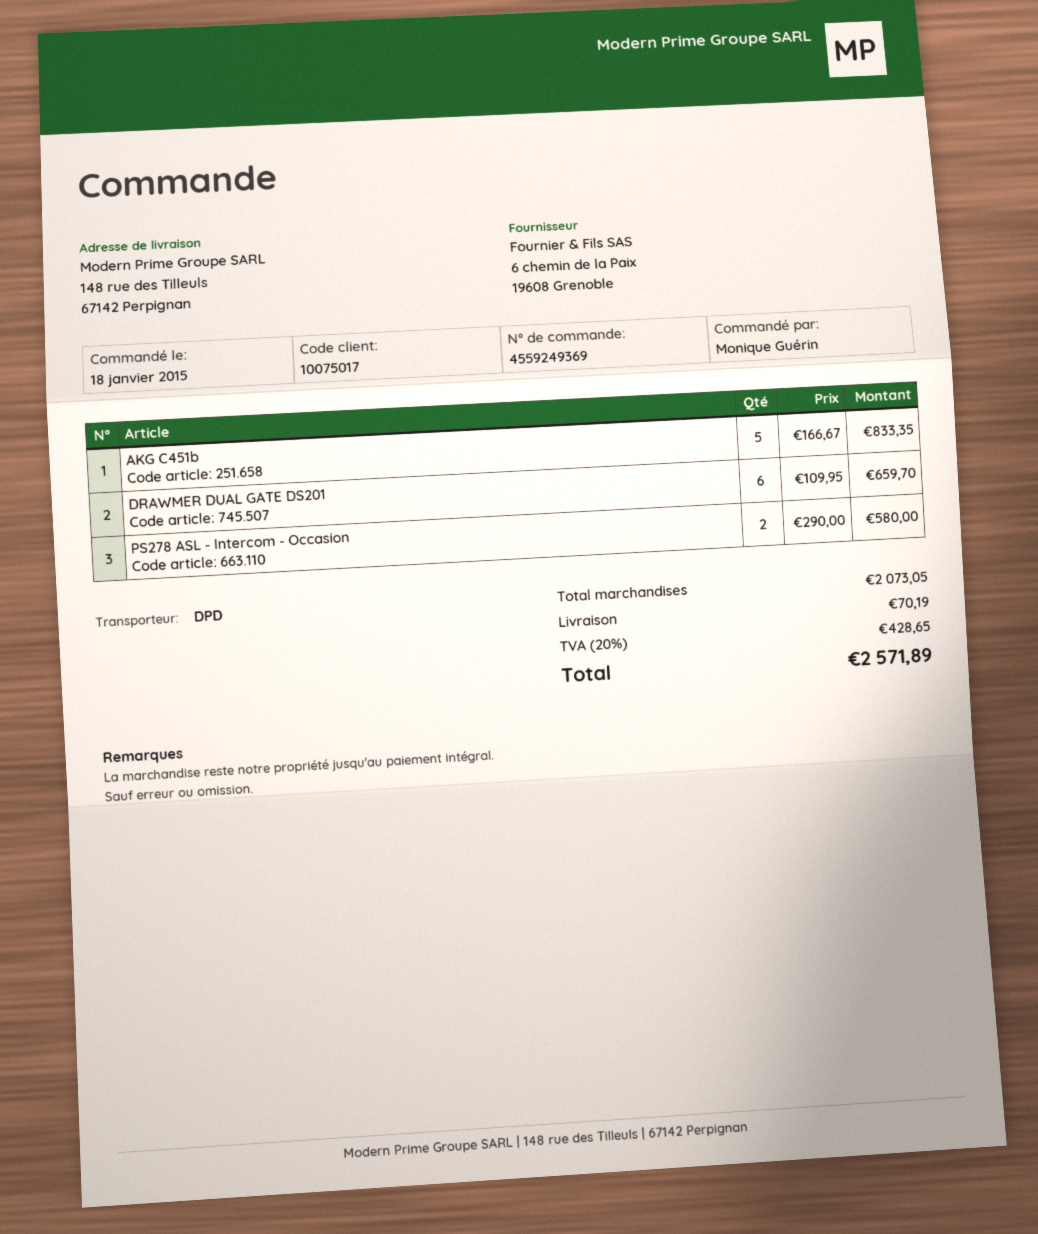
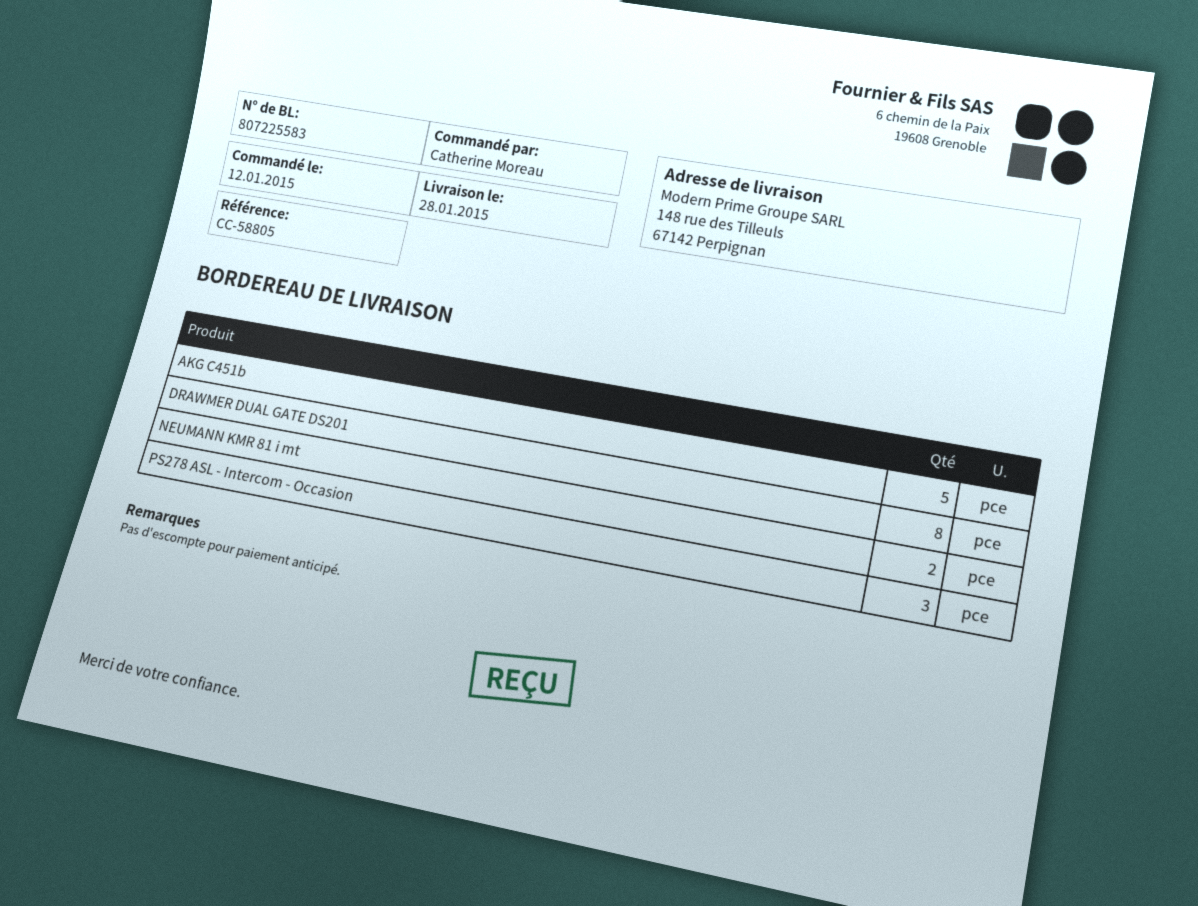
order date: 2015-01-18 -> 2015-01-12
ordered by: Monique Guérin -> Catherine Moreau
DRAWMER DUAL GATE DS201: 6 -> 8
PS278 ASL - Intercom - Occasion: 2 -> 3
NEUMANN KMR 81 i mt: none -> 2

